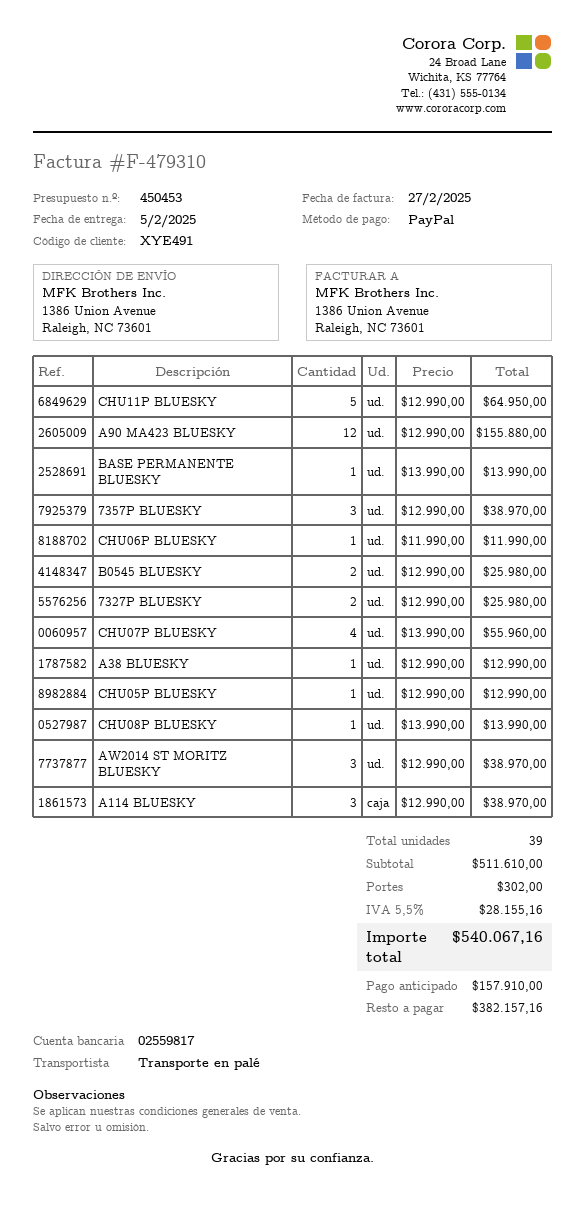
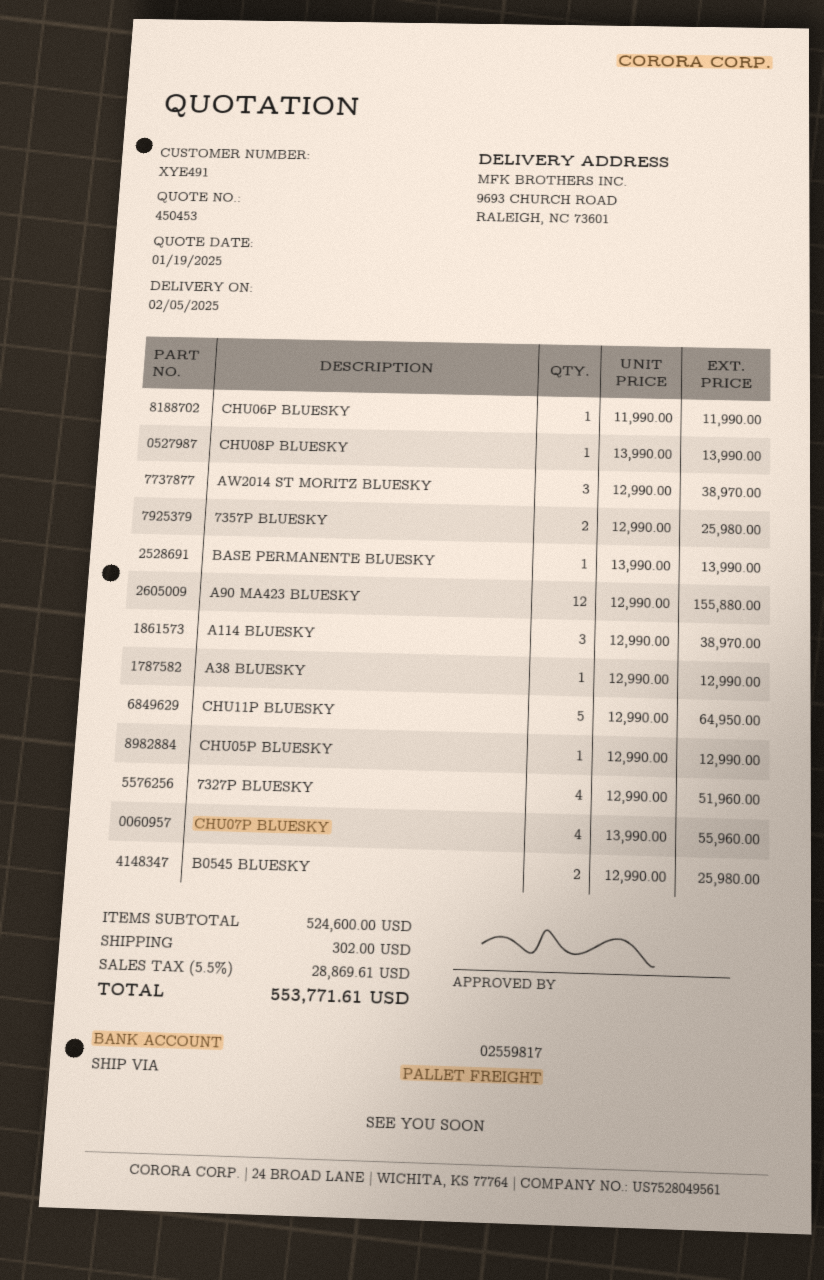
ship to: 1386 Union Avenue, Raleigh, NC 73601 -> 9693 CHURCH ROAD, RALEIGH, NC 73601
7357P BLUESKY: 3 x 12990.00 = 38970.00 -> 2 x 12990.00 = 25980.00
7327P BLUESKY: 2 x 12990.00 = 25980.00 -> 4 x 12990.00 = 51960.00
subtotal: 511610.00 -> 524600.00
tax: 5.5% = 28155.16 -> 5.5% = 28869.61
total: 540067.16 -> 553771.61

